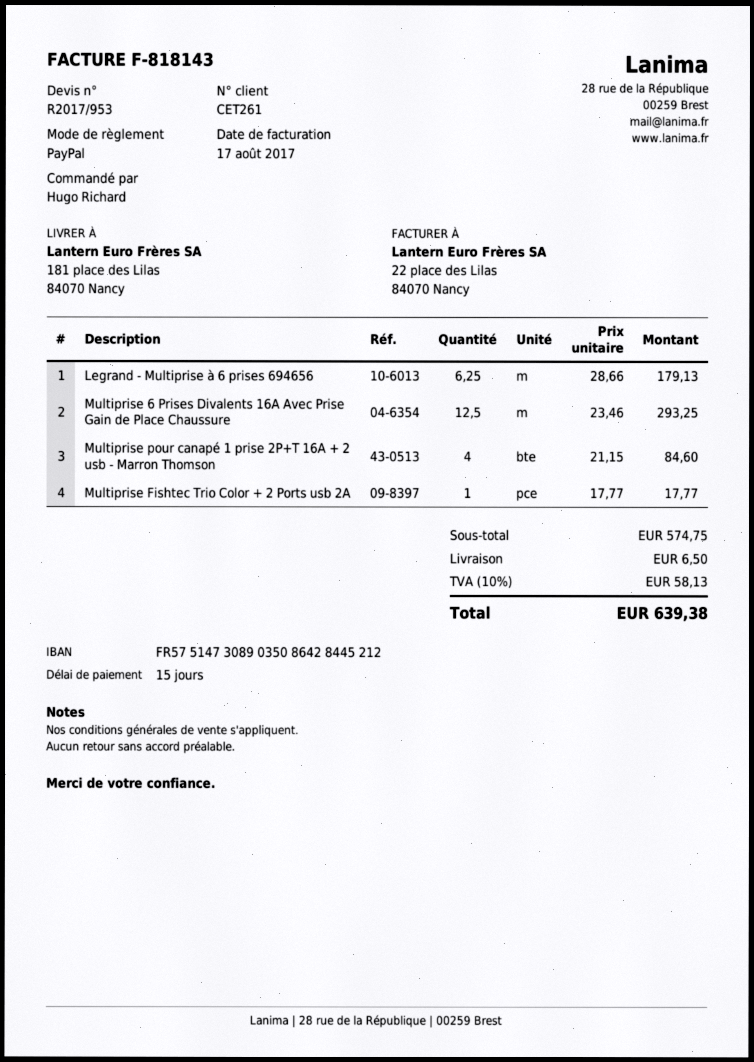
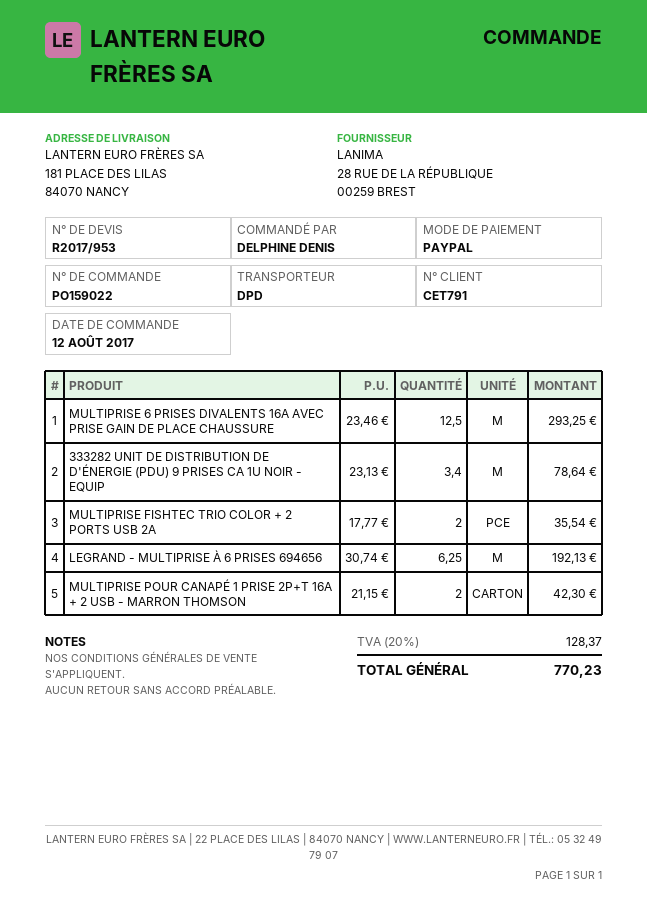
customer number: CET261 -> CET791
ordered by: Hugo Richard -> DELPHINE DENIS
Legrand - Multiprise à 6 prises 694656: 6.25 x 28.66 = 179.13 -> 6.25 x 30.74 = 192.13
Multiprise pour canapé 1 prise 2P+T 16A + 2 usb - Marron Thomson: 4 x 21.15 = 84.60 -> 2 x 21.15 = 42.30
Multiprise Fishtec Trio Color + 2 Ports usb 2A: 1 x 17.77 = 17.77 -> 2 x 17.77 = 35.54
333282 UNIT DE DISTRIBUTION DE D'ÉNERGIE (PDU) 9 PRISES CA 1U NOIR - EQUIP: none -> 3.4 x 23.13 = 78.64
shipping: 6.50 -> none
tax: 10% = 58.13 -> 20% = 128.37
total: 639.38 -> 770.23

